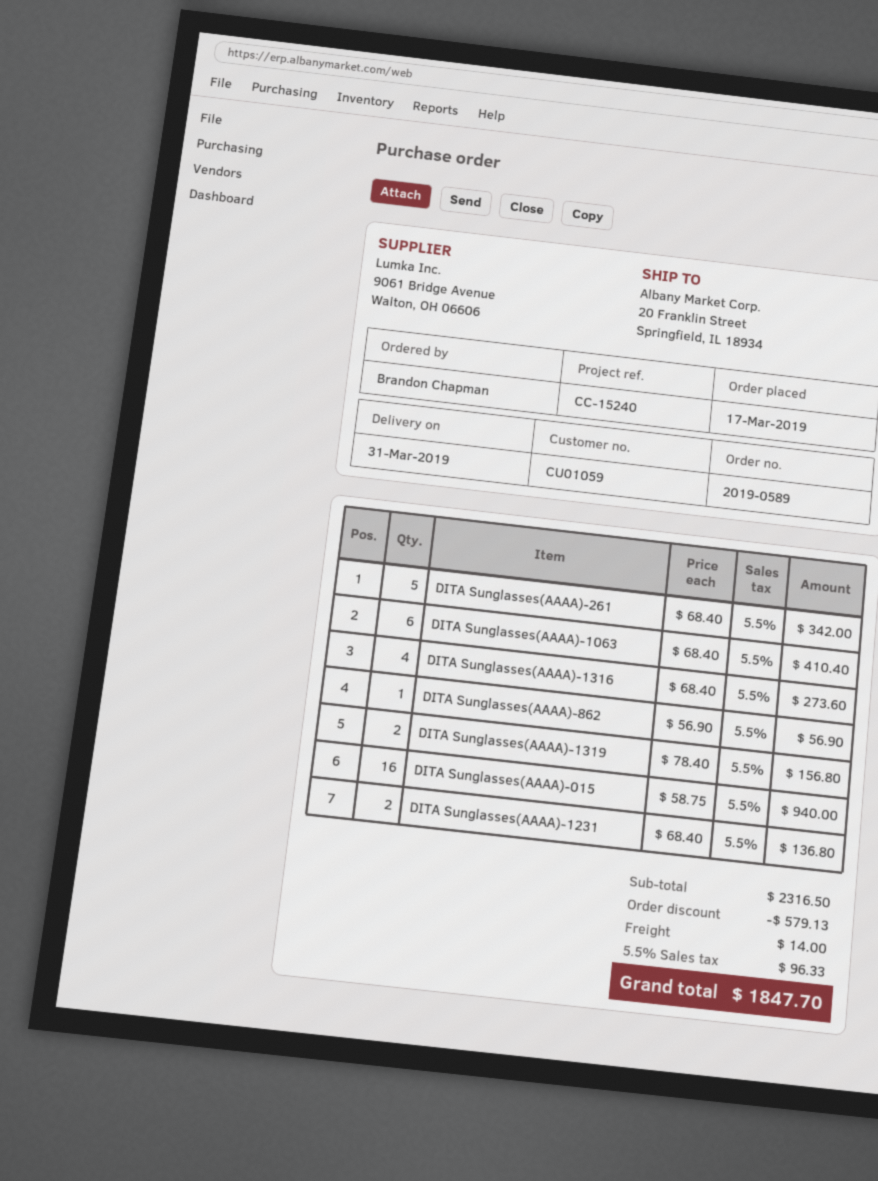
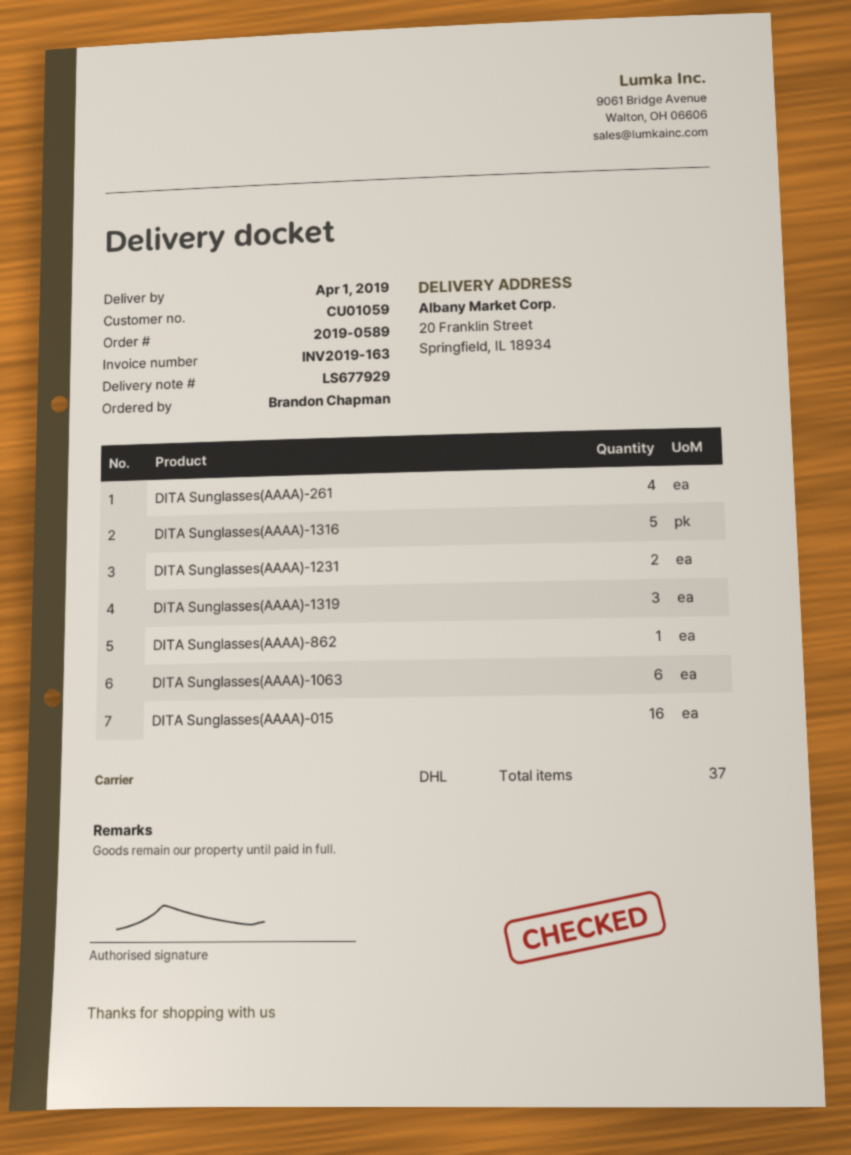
delivery date: 2019-03-31 -> 2019-04-01
DITA Sunglasses(AAAA)-261: 5 -> 4
DITA Sunglasses(AAAA)-1316: 4 -> 5
DITA Sunglasses(AAAA)-1319: 2 -> 3

